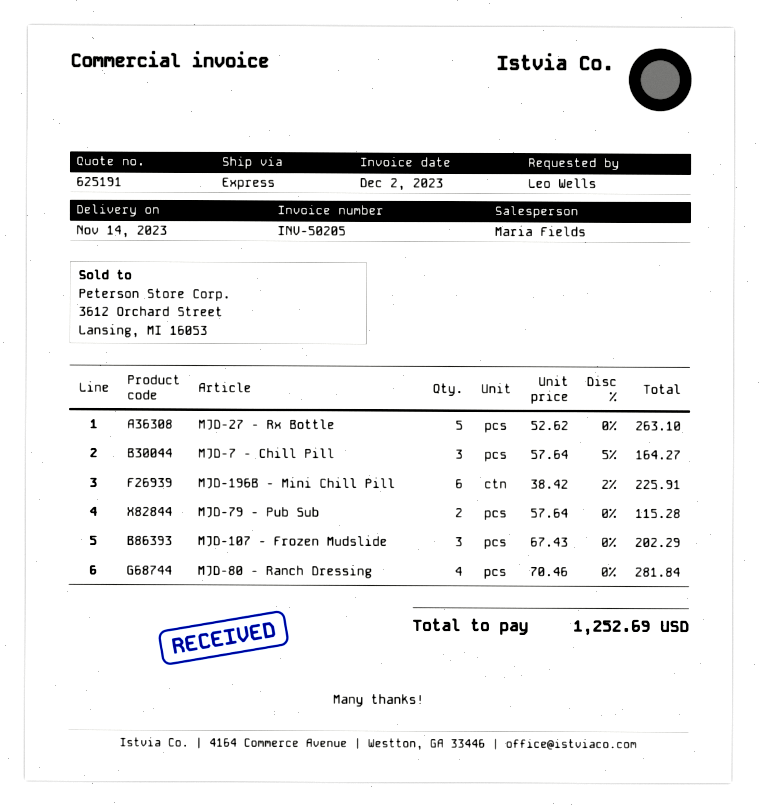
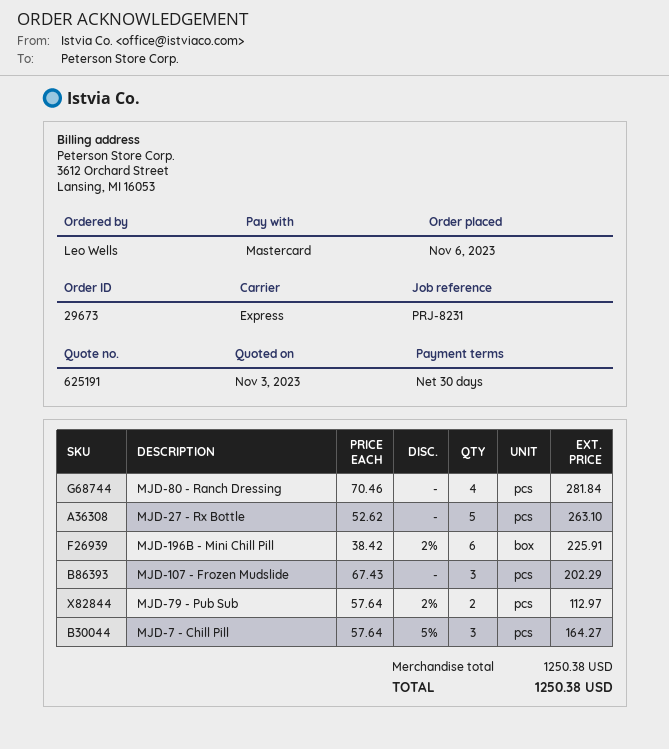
MJD-79 - Pub Sub: 2 x 57.64 = 115.28 -> 2 x 57.64 - 2% = 112.97
total: 1252.69 -> 1250.38

